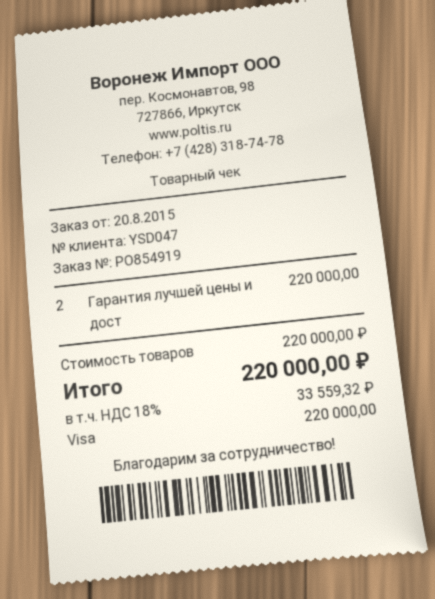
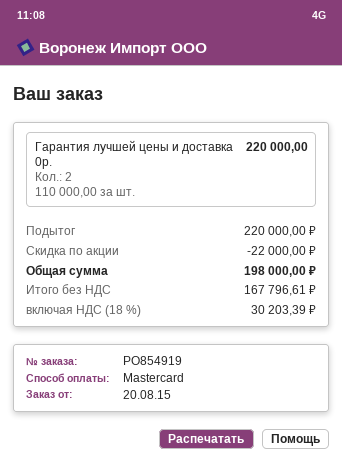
payment method: Visa -> Mastercard
discount: none -> 22000.00
tax: 18% = 33559.32 -> 18% = 30203.39
total: 220000.00 -> 198000.00

